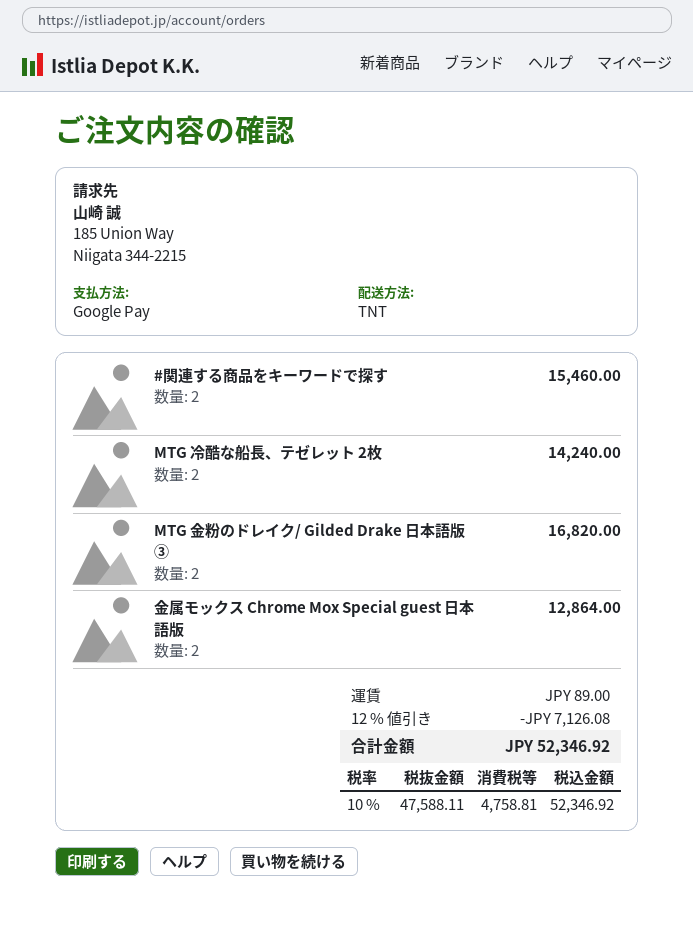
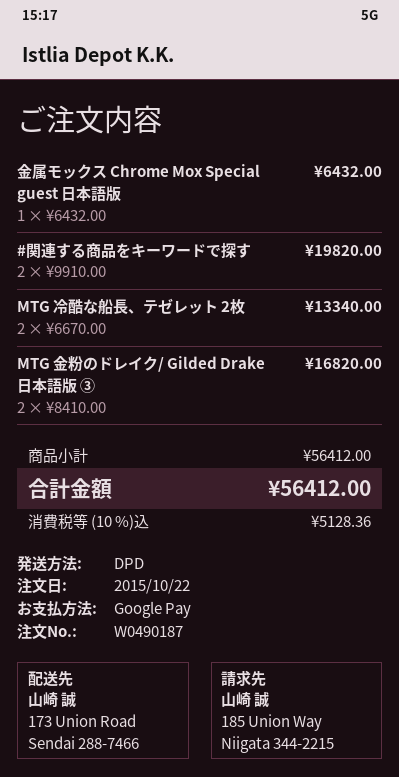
shipping method: TNT -> DPD
#関連する商品をキーワードで探す: 2 for 15460.00 -> 2 for 19820.00
MTG 冷酷な船長、テゼレット 2枚: 2 for 14240.00 -> 2 for 13340.00
金属モックス Chrome Mox Special guest 日本語版: 2 for 12864.00 -> 1 for 6432.00
discount: 12% = 7126.08 -> none
shipping: 89.00 -> none
tax: 10% = 4758.81 -> 10% = 5128.36
total: 52346.92 -> 56412.00

